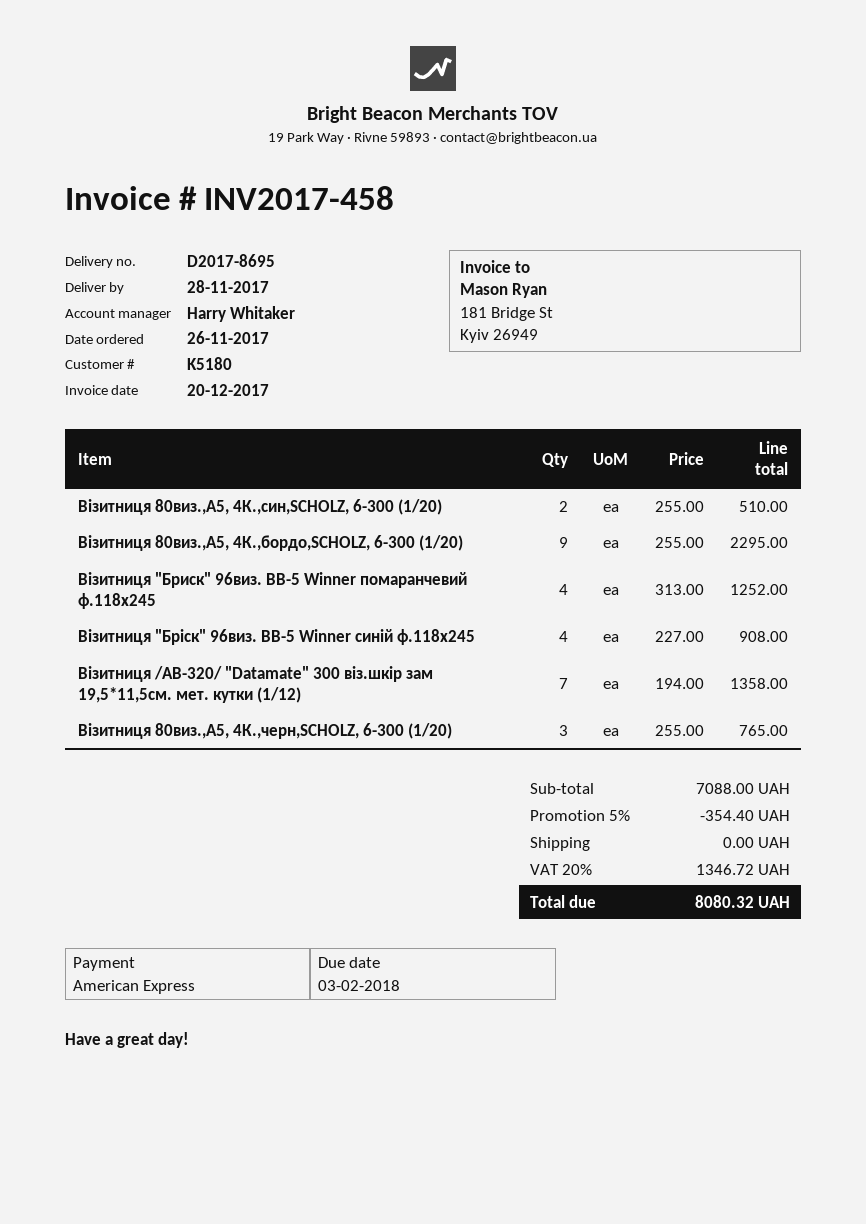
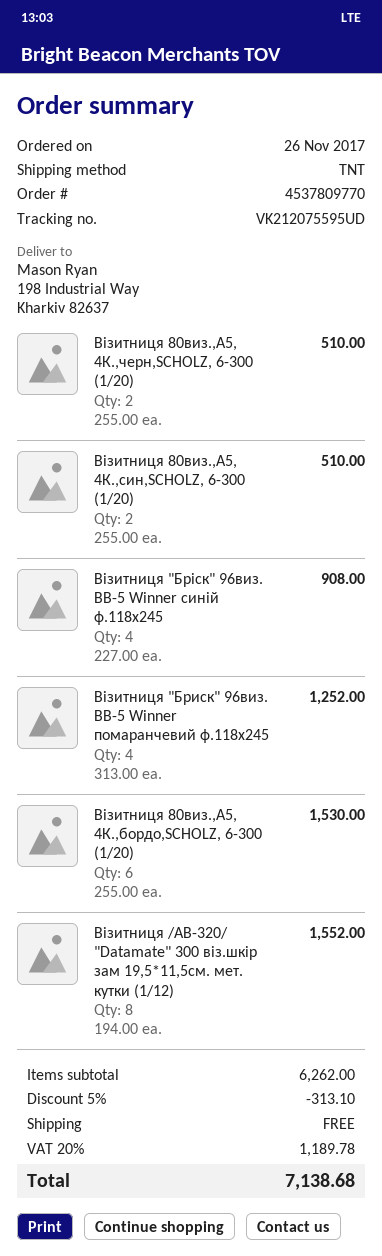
Візитниця 80виз.,А5, 4К.,бордо,SCHOLZ, 6-300 (1/20): 9 x 255.00 = 2295.00 -> 6 x 255.00 = 1530.00
Візитниця /АВ-320/ "Datamate" 300 віз.шкір зам 19,5*11,5см. мет. кутки (1/12): 7 x 194.00 = 1358.00 -> 8 x 194.00 = 1552.00
Візитниця 80виз.,А5, 4К.,черн,SCHOLZ, 6-300 (1/20): 3 x 255.00 = 765.00 -> 2 x 255.00 = 510.00
subtotal: 7088.00 -> 6262.00
discount: 5% = 354.40 -> 5% = 313.10
tax: 20% = 1346.72 -> 20% = 1189.78
total: 8080.32 -> 7138.68

